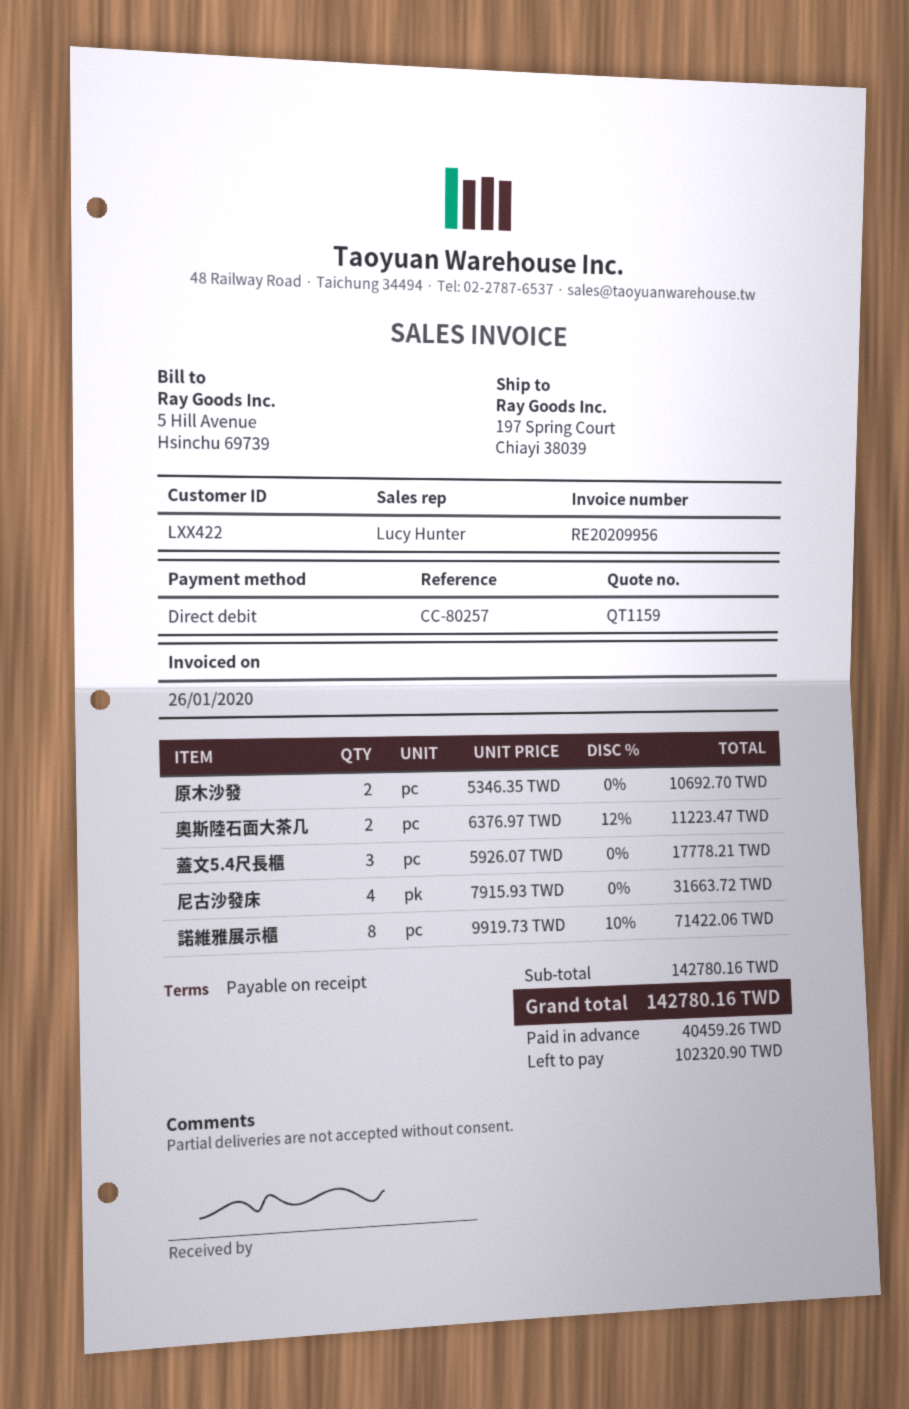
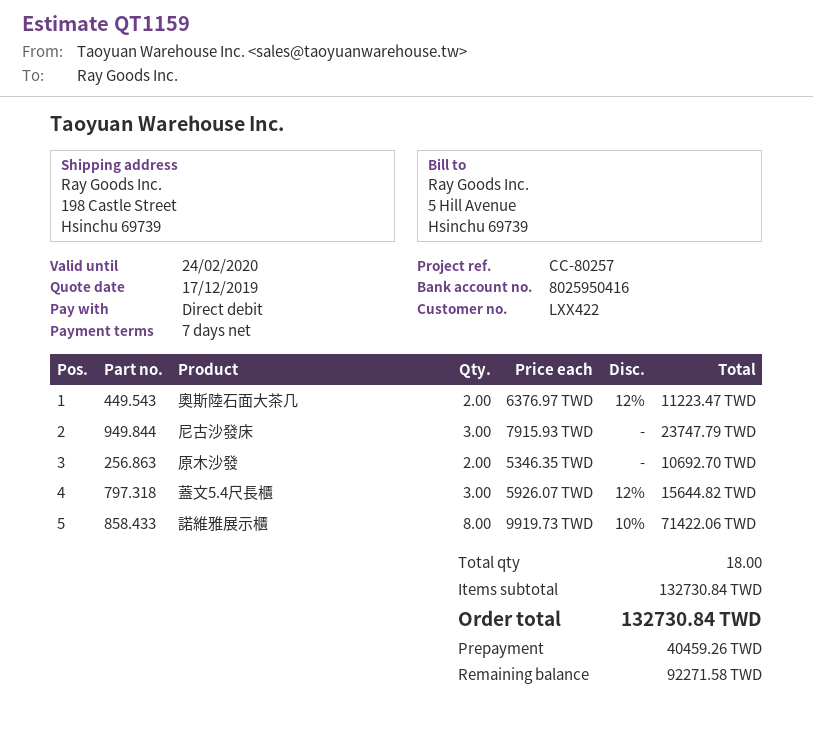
payment terms: on receipt -> 7 days
ship to: 197 Spring Court, Chiayi 38039 -> 198 Castle Street, Hsinchu 69739
蓋文5.4尺長櫃: 3 x 5926.07 = 17778.21 -> 3 x 5926.07 - 12% = 15644.82
尼古沙發床: 4 x 7915.93 = 31663.72 -> 3 x 7915.93 = 23747.79
subtotal: 142780.16 -> 132730.84
total: 142780.16 -> 132730.84
balance: 102320.90 -> 92271.58

